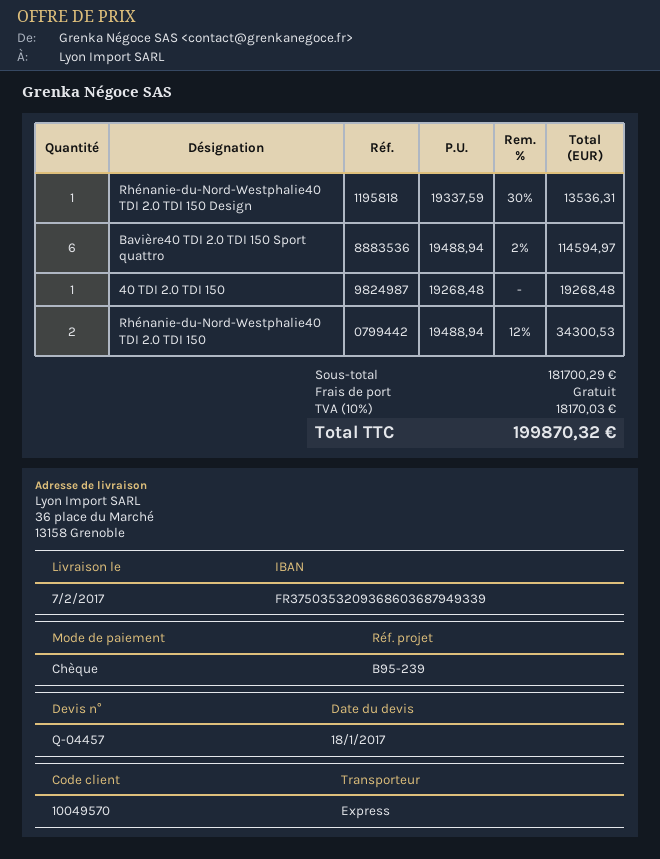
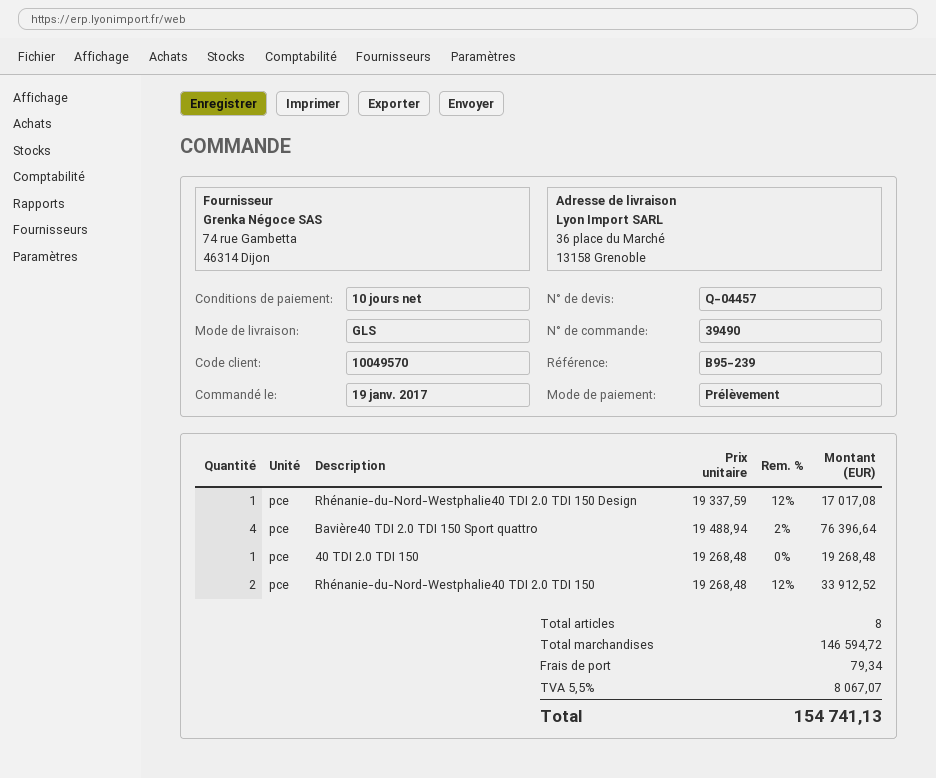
payment method: cheque -> direct debit
shipping method: express -> GLS
Rhénanie-du-Nord-Westphalie40 TDI 2.0 TDI 150 Design: 1 x 19337.59 - 30% = 13536.31 -> 1 x 19337.59 - 12% = 17017.08
Bavière40 TDI 2.0 TDI 150 Sport quattro: 6 x 19488.94 - 2% = 114594.97 -> 4 x 19488.94 - 2% = 76396.64
Rhénanie-du-Nord-Westphalie40 TDI 2.0 TDI 150: 2 x 19488.94 - 12% = 34300.53 -> 2 x 19268.48 - 12% = 33912.52
subtotal: 181700.29 -> 146594.72
shipping: 0.00 -> 79.34
tax: 10% = 18170.03 -> 5.5% = 8067.07
total: 199870.32 -> 154741.13

